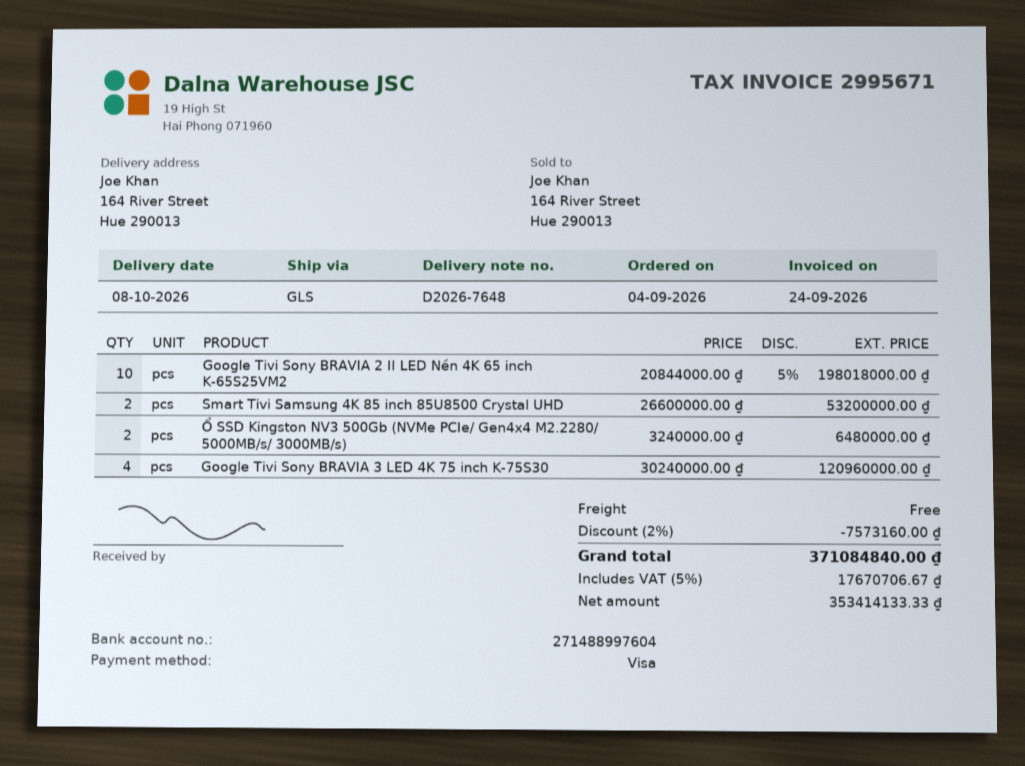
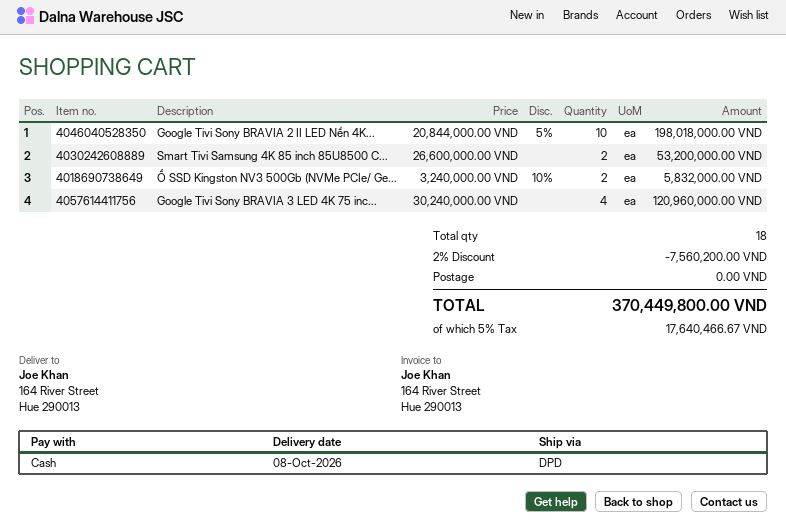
payment method: Visa -> cash
shipping method: GLS -> DPD
Ổ SSD Kingston NV3 500Gb (NVMe PCIe/ Gen4x4 M2.2280/ 5000MB/s/ 3000MB/s): 2 x 3240000.00 = 6480000.00 -> 2 x 3240000.00 - 10% = 5832000.00
discount: 2% = 7573160.00 -> 2% = 7560200.00
tax: 5% = 17670706.67 -> 5% = 17640466.67
total: 371084840.00 -> 370449800.00

